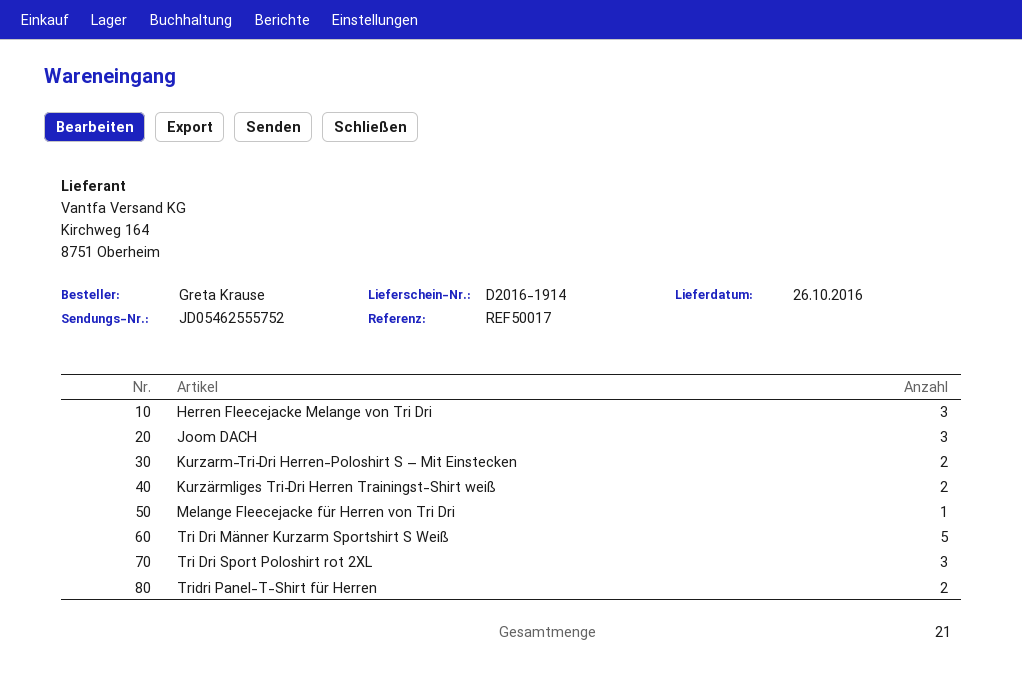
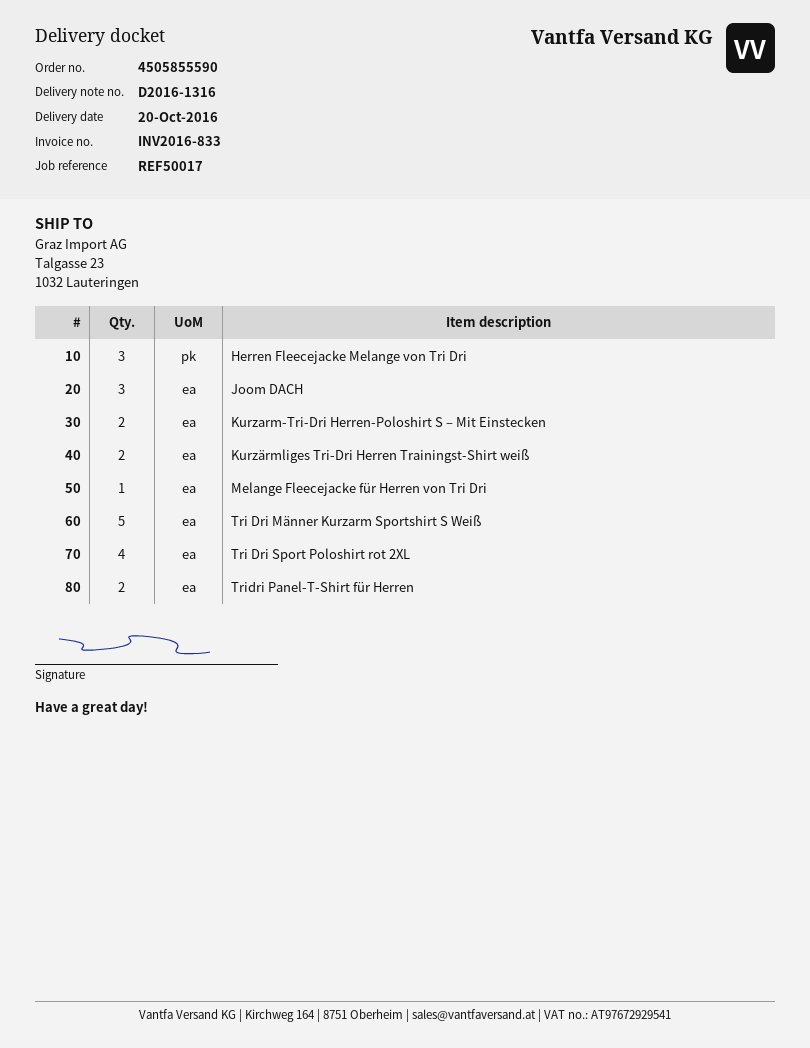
delivery note number: D2016-1914 -> D2016-1316
delivery date: 2016-10-26 -> 2016-10-20
Tri Dri Sport Poloshirt rot 2XL: 3 -> 4

